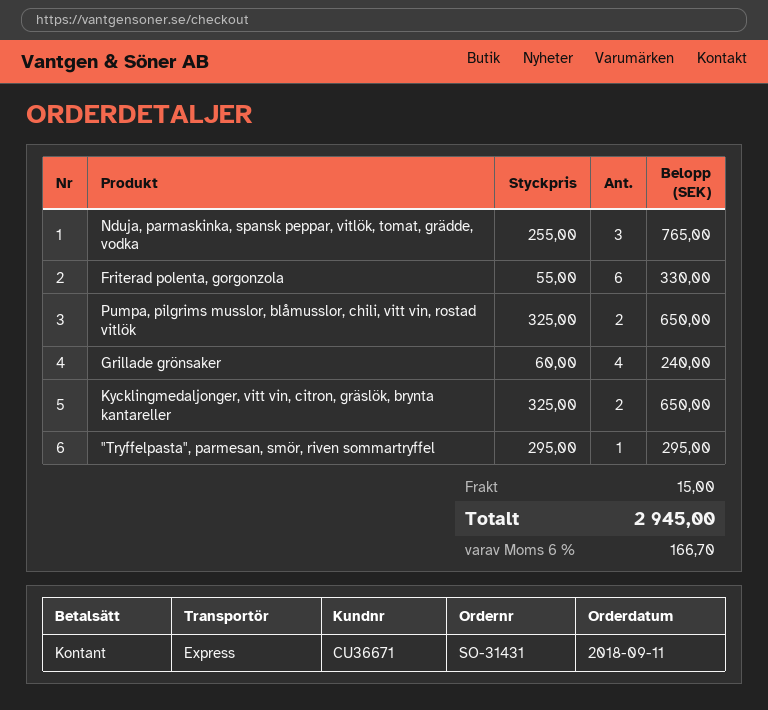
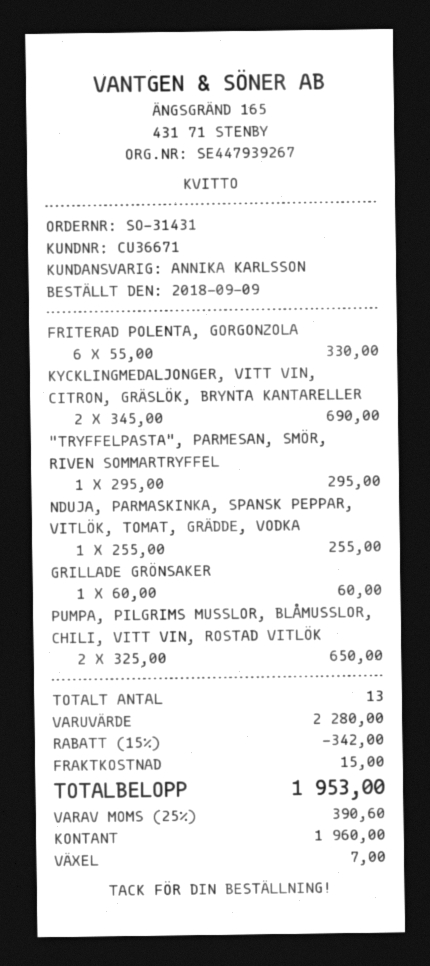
order date: 2018-09-11 -> 2018-09-09
Nduja, parmaskinka, spansk peppar, vitlök, tomat, grädde, vodka: 3 x 255.00 = 765.00 -> 1 x 255.00 = 255.00
Grillade grönsaker: 4 x 60.00 = 240.00 -> 1 x 60.00 = 60.00
Kycklingmedaljonger, vitt vin, citron, gräslök, brynta kantareller: 2 x 325.00 = 650.00 -> 2 x 345.00 = 690.00
discount: none -> 15% = 342.00
tax: 6% = 166.70 -> 25% = 390.60
total: 2945.00 -> 1953.00

